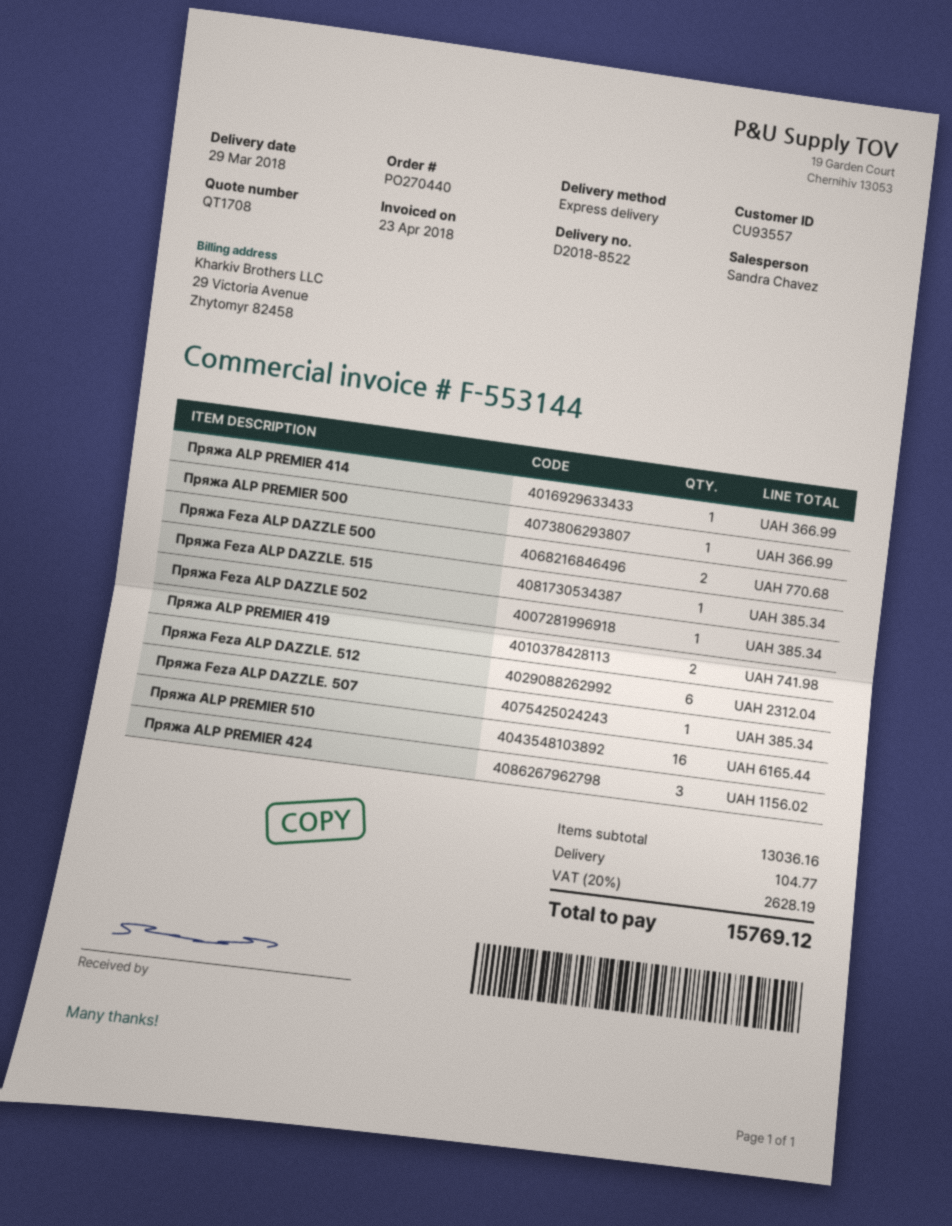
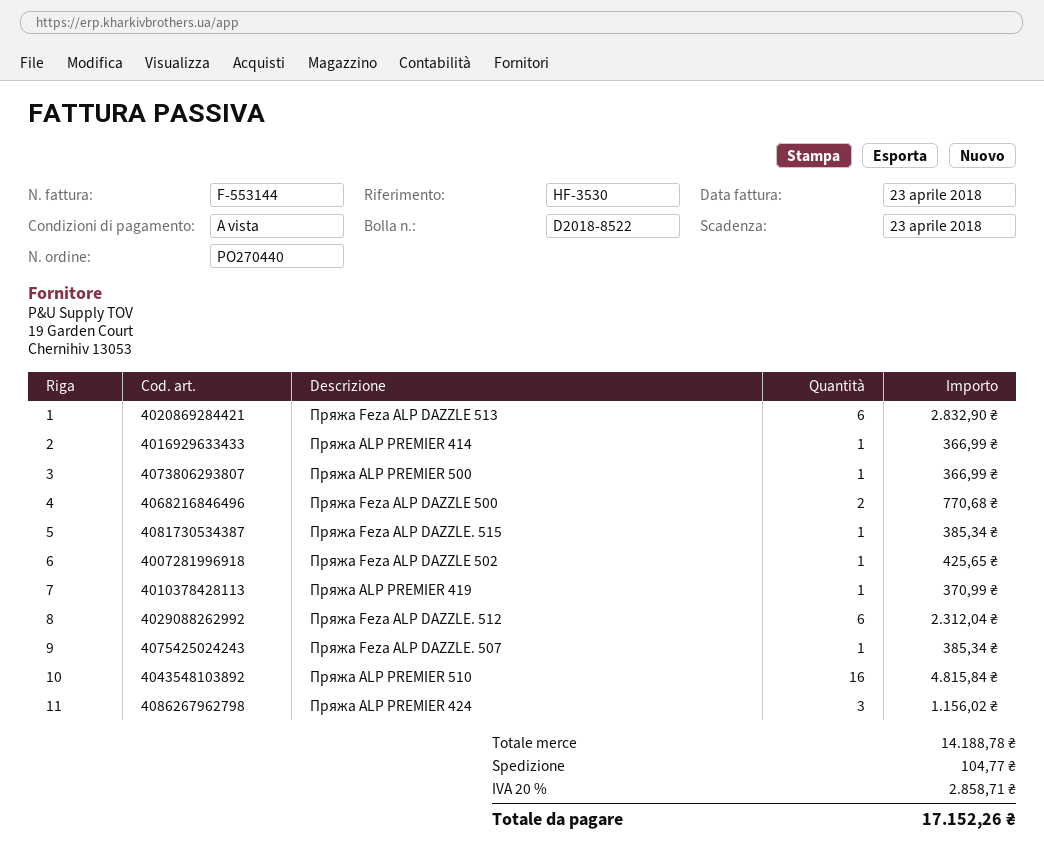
Пряжа Feza ALP DAZZLE 502: 1 for 385.34 -> 1 for 425.65
Пряжа ALP PREMIER 419: 2 for 741.98 -> 1 for 370.99
Пряжа ALP PREMIER 510: 16 for 6165.44 -> 16 for 4815.84
Пряжа Feza ALP DAZZLE 513: none -> 6 for 2832.90
subtotal: 13036.16 -> 14188.78
tax: 20% = 2628.19 -> 20% = 2858.71
total: 15769.12 -> 17152.26

